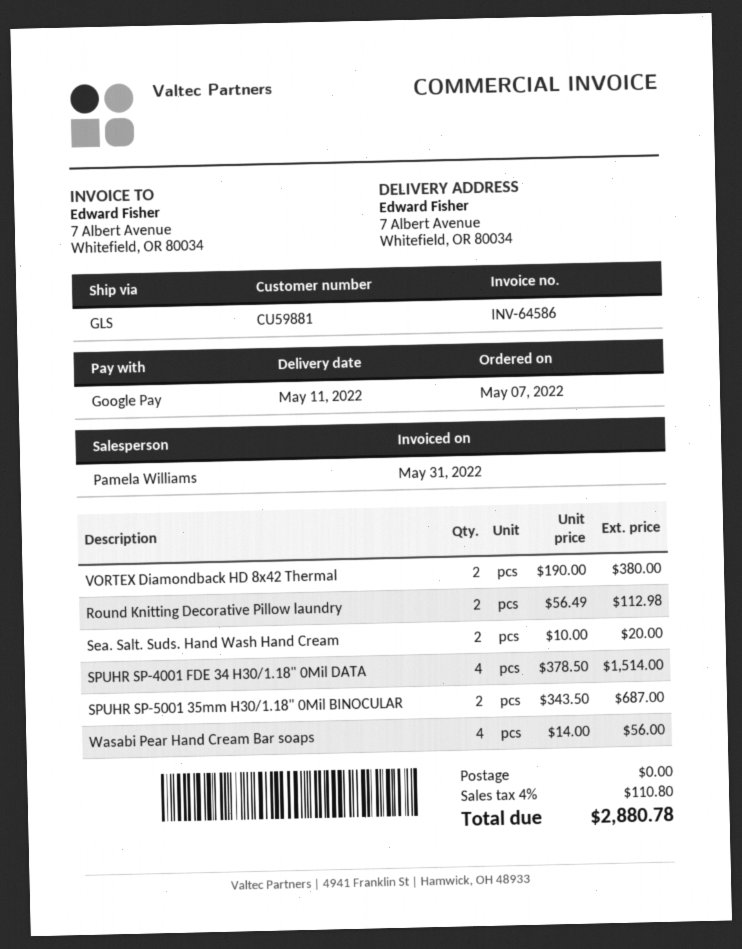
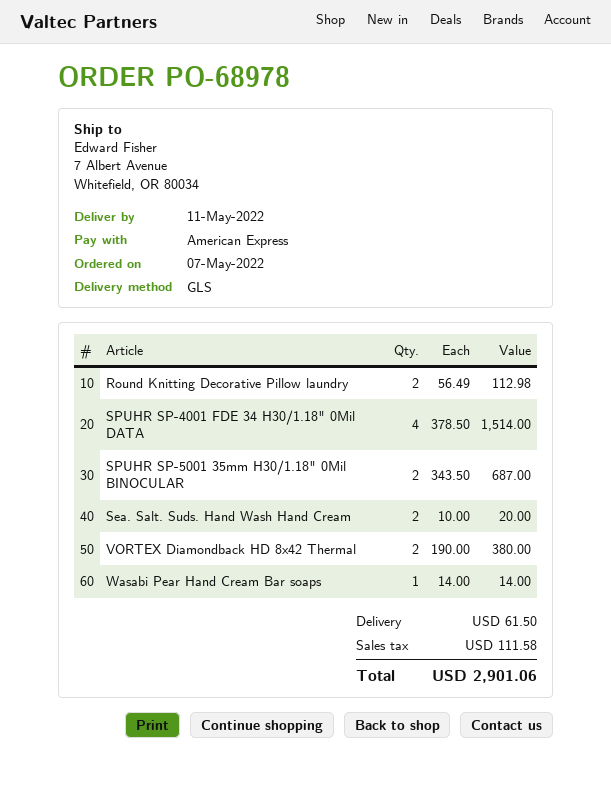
payment method: Google Pay -> American Express
Wasabi Pear Hand Cream Bar soaps: 4 x 14.00 = 56.00 -> 1 x 14.00 = 14.00
shipping: 0.00 -> 61.50
tax: 110.80 -> 111.58
total: 2880.78 -> 2901.06

